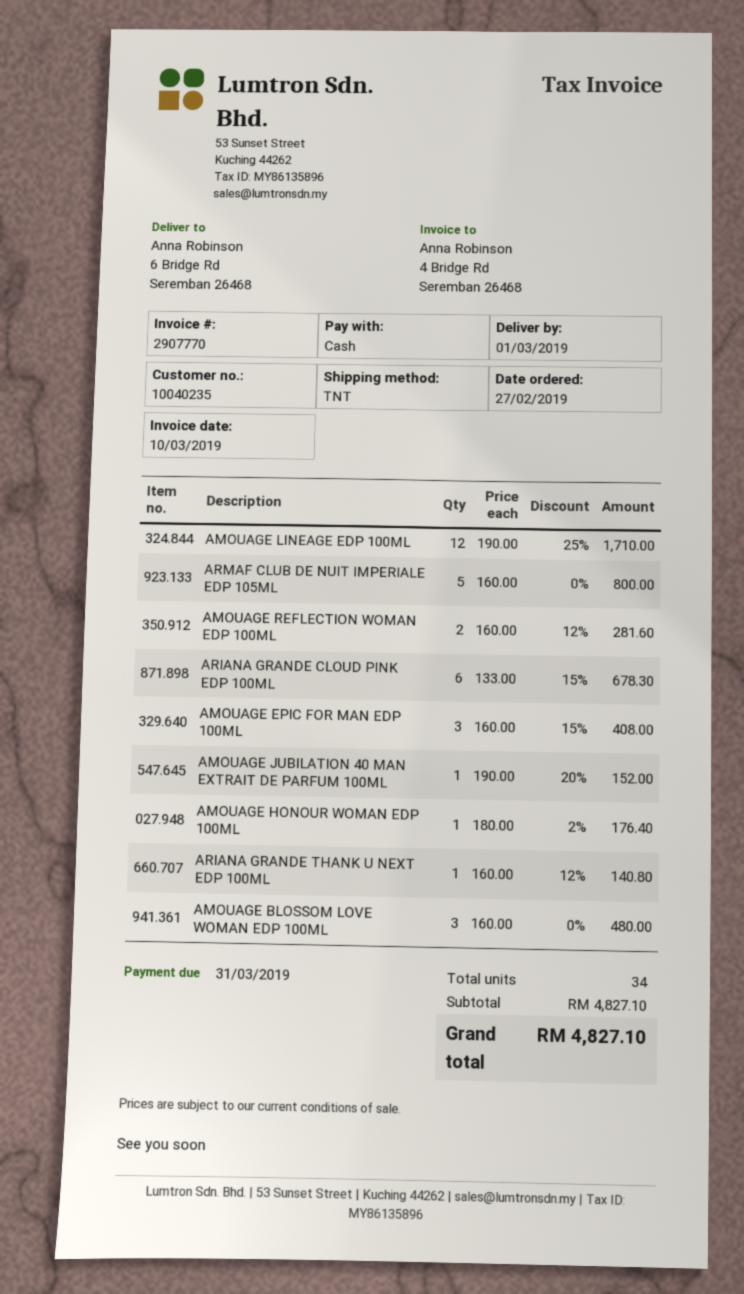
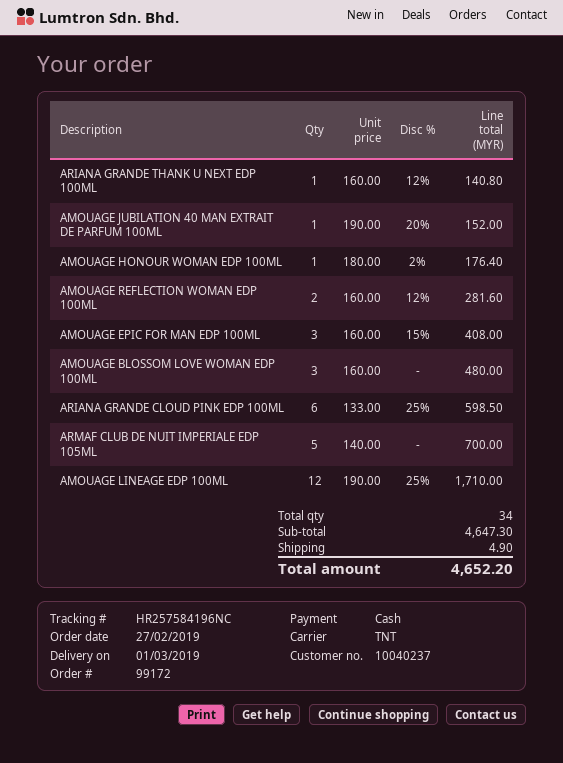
customer number: 10040235 -> 10040237
ARMAF CLUB DE NUIT IMPERIALE EDP 105ML: 5 x 160.00 = 800.00 -> 5 x 140.00 = 700.00
ARIANA GRANDE CLOUD PINK EDP 100ML: 6 x 133.00 - 15% = 678.30 -> 6 x 133.00 - 25% = 598.50
subtotal: 4827.10 -> 4647.30
shipping: none -> 4.90
total: 4827.10 -> 4652.20

